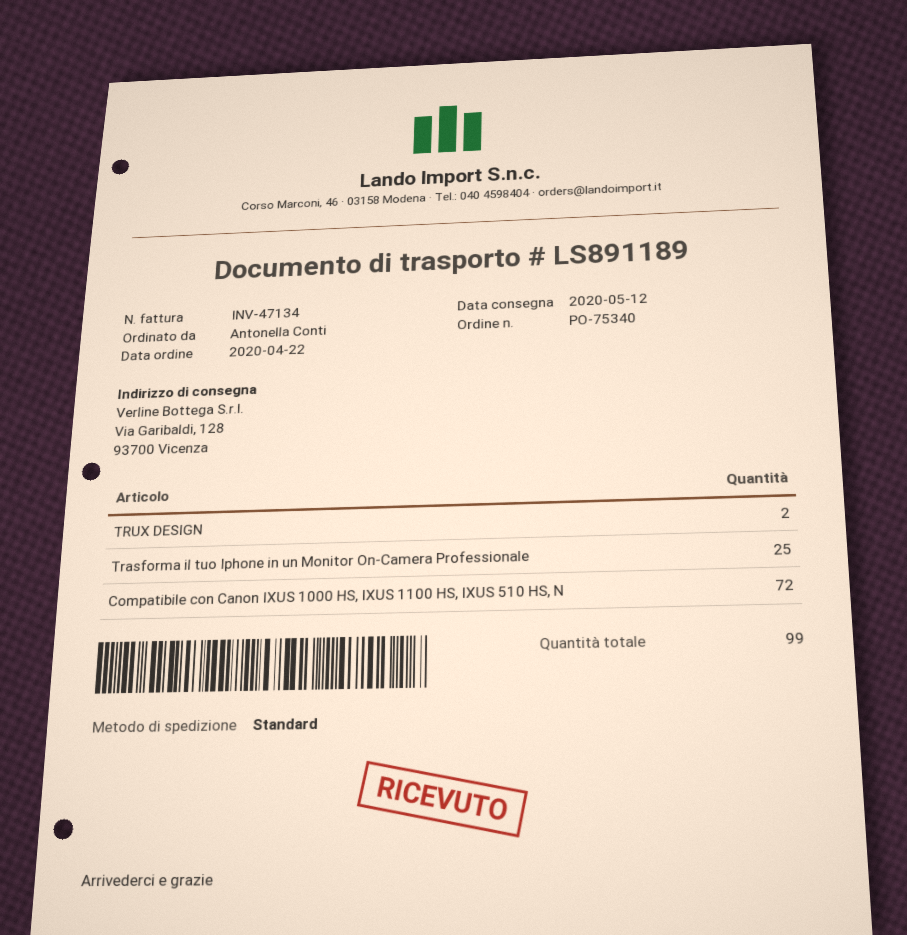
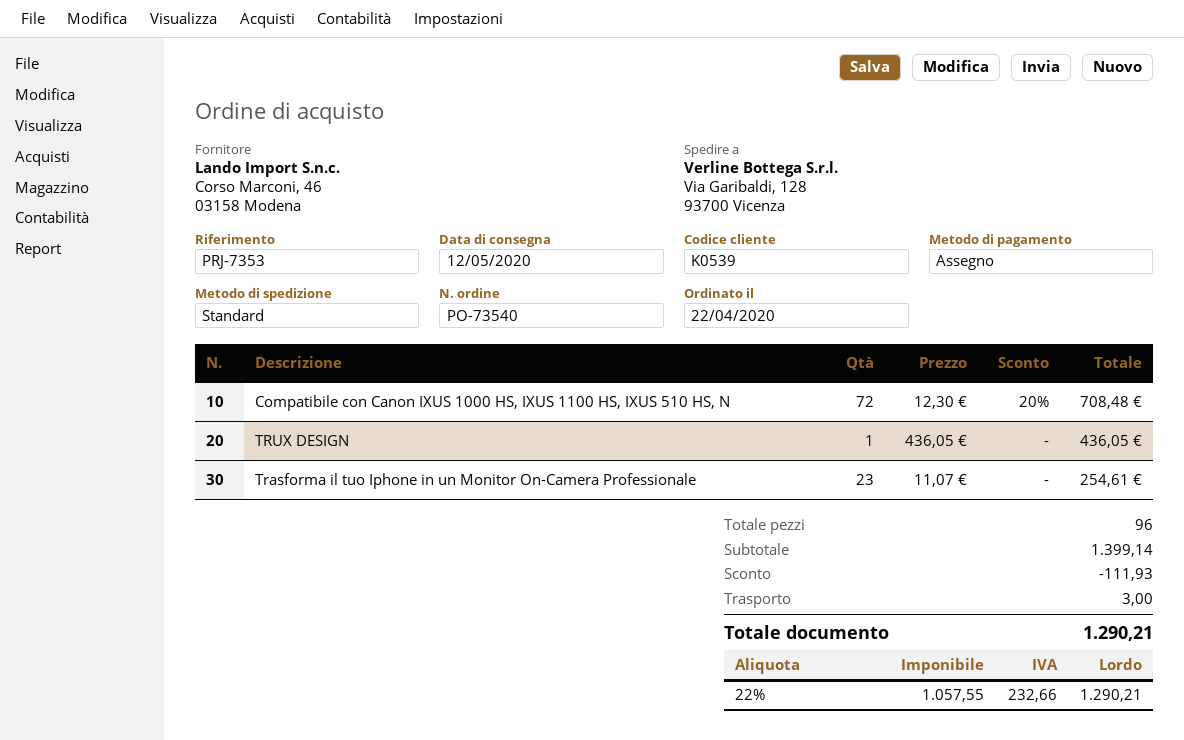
order number: PO-75340 -> PO-73540
TRUX DESIGN: 2 -> 1
Trasforma il tuo Iphone in un Monitor On-Camera Professionale: 25 -> 23
total quantity: 99 -> 96

